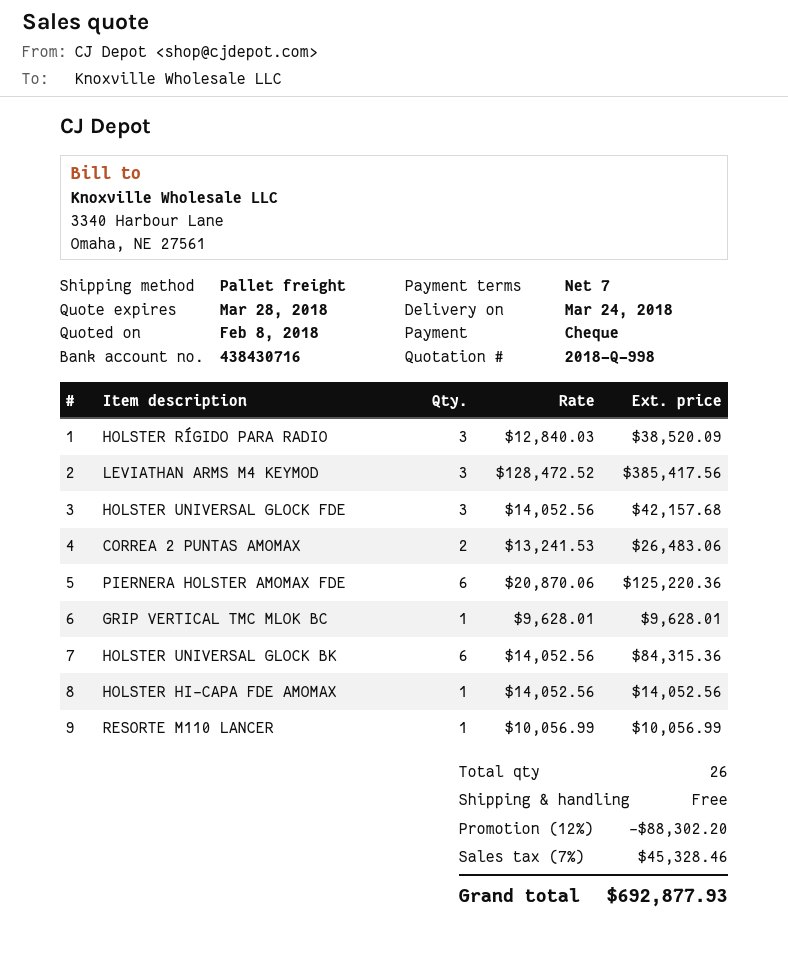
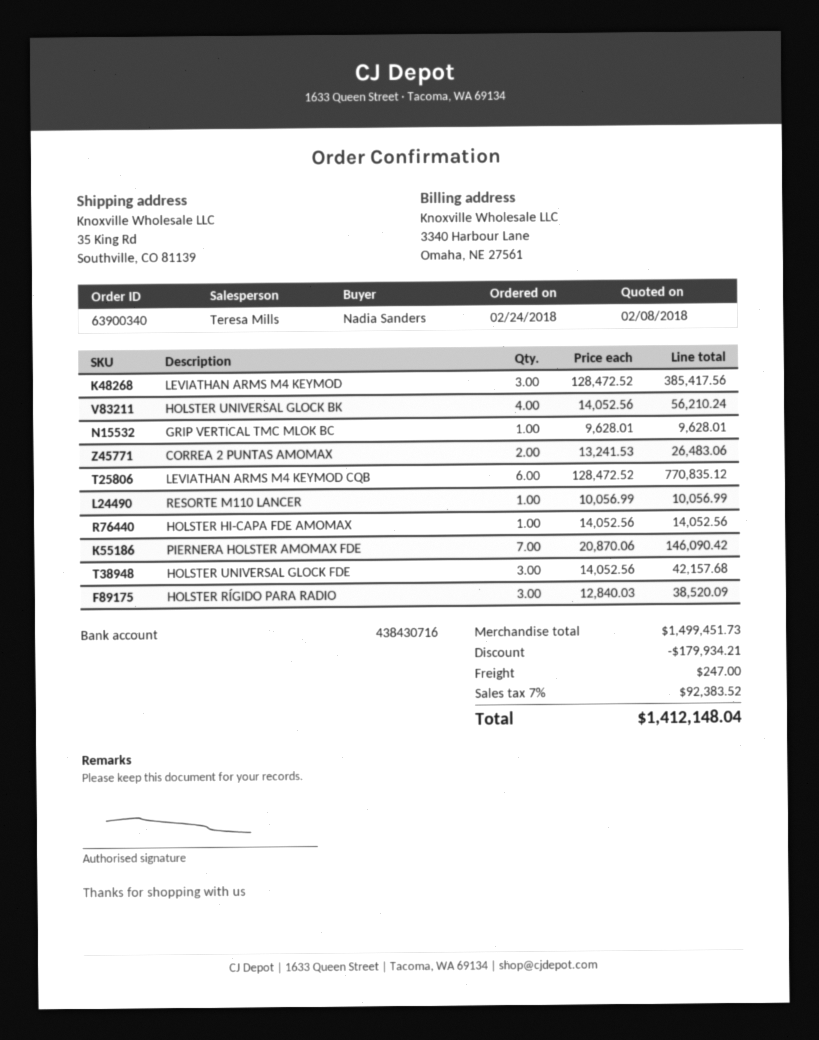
PIERNERA HOLSTER AMOMAX FDE: 6 x 20870.06 = 125220.36 -> 7 x 20870.06 = 146090.42
HOLSTER UNIVERSAL GLOCK BK: 6 x 14052.56 = 84315.36 -> 4 x 14052.56 = 56210.24
LEVIATHAN ARMS M4 KEYMOD CQB: none -> 6 x 128472.52 = 770835.12
discount: 88302.20 -> 179934.21
shipping: 0.00 -> 247.00
tax: 7% = 45328.46 -> 7% = 92383.52
total: 692877.93 -> 1412148.04

